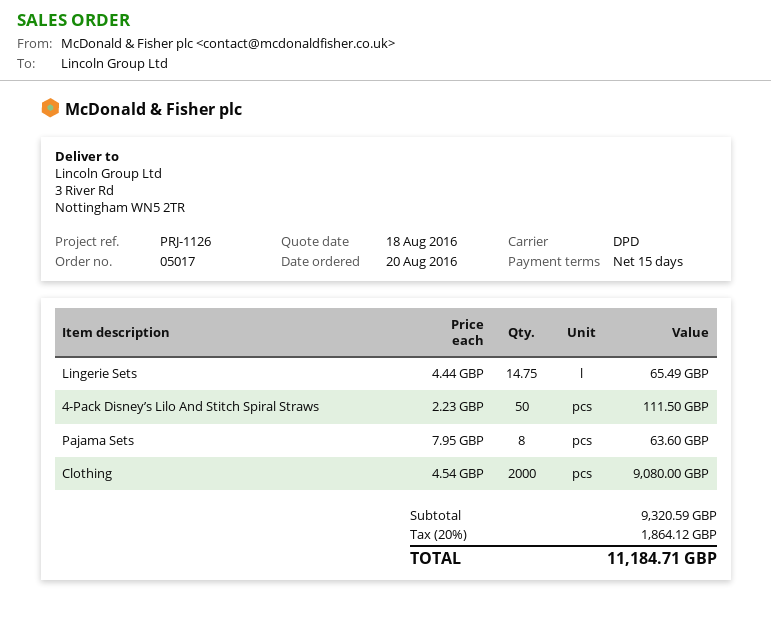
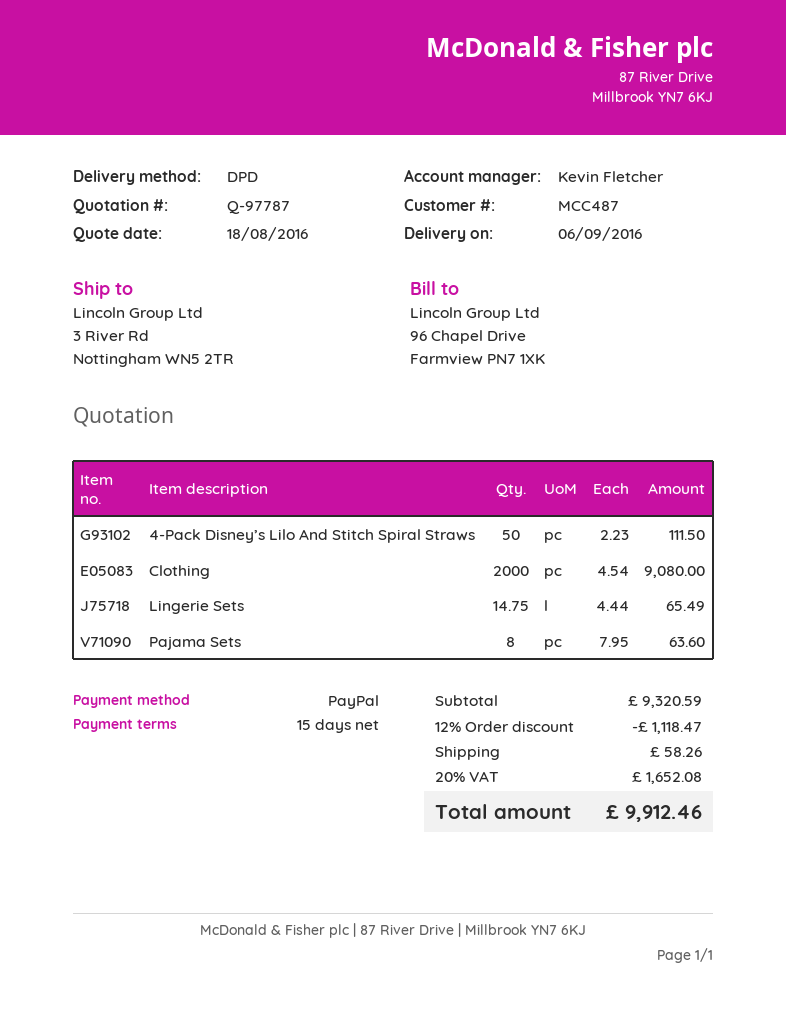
discount: none -> 12% = 1118.47
shipping: none -> 58.26
tax: 20% = 1864.12 -> 20% = 1652.08
total: 11184.71 -> 9912.46

